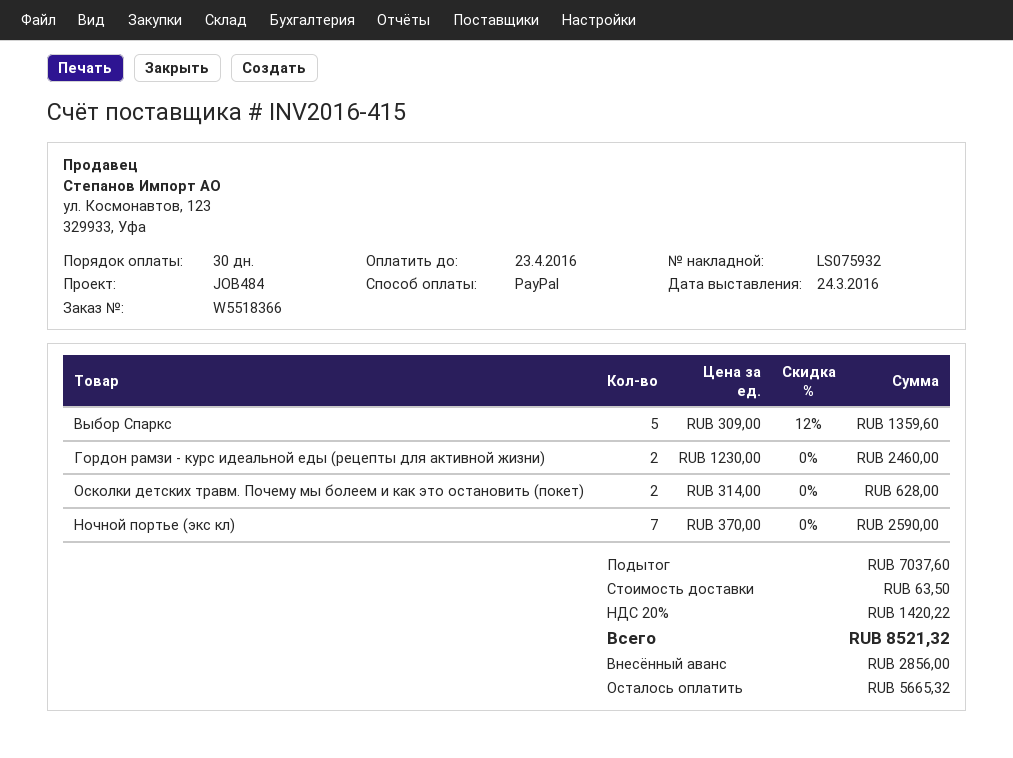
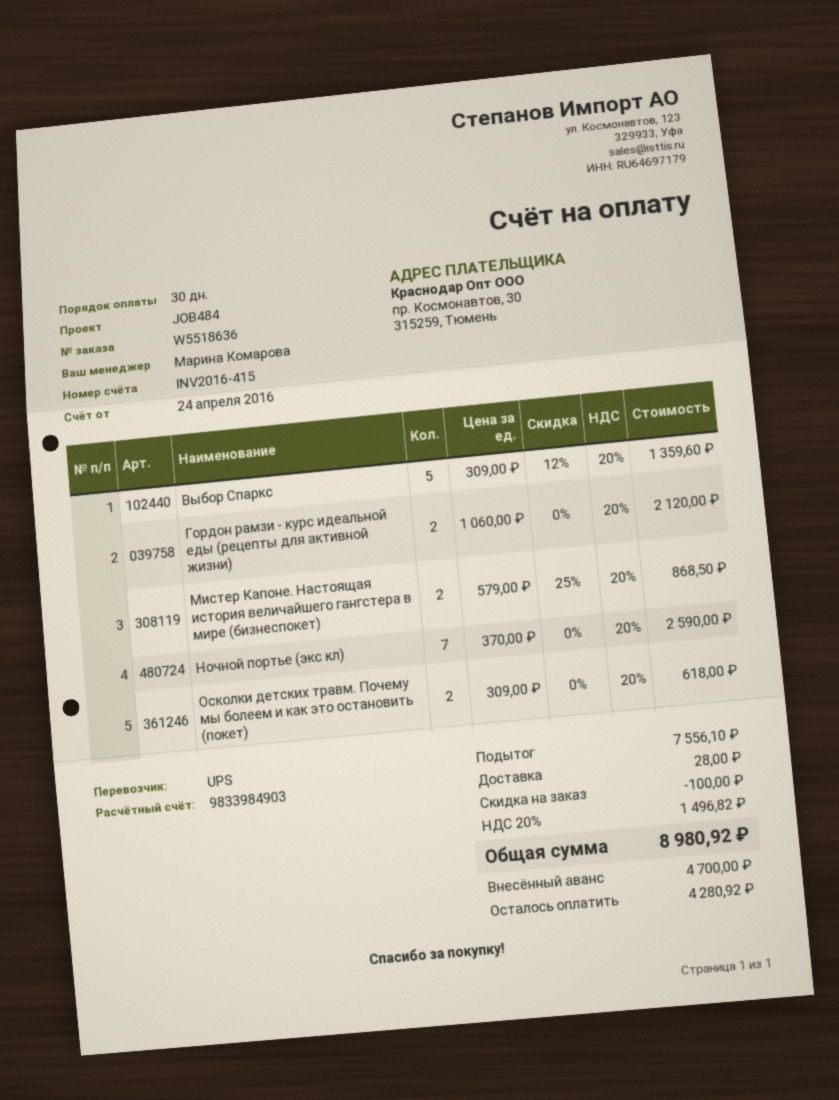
order number: W5518366 -> W5518636
invoice date: 2016-03-24 -> 2016-04-24
Гордон рамзи - курс идеальной еды (рецепты для активной жизни): 2 x 1230.00 = 2460.00 -> 2 x 1060.00 = 2120.00
Осколки детских травм. Почему мы болеем и как это остановить (покет): 2 x 314.00 = 628.00 -> 2 x 309.00 = 618.00
Мистер Капоне. Настоящая история величайшего гангстера в мире (бизнеспокет): none -> 2 x 579.00 - 25% = 868.50
subtotal: 7037.60 -> 7556.10
discount: none -> 100.00
shipping: 63.50 -> 28.00
tax: 20% = 1420.22 -> 20% = 1496.82
total: 8521.32 -> 8980.92
deposit: 2856.00 -> 4700.00
balance: 5665.32 -> 4280.92

